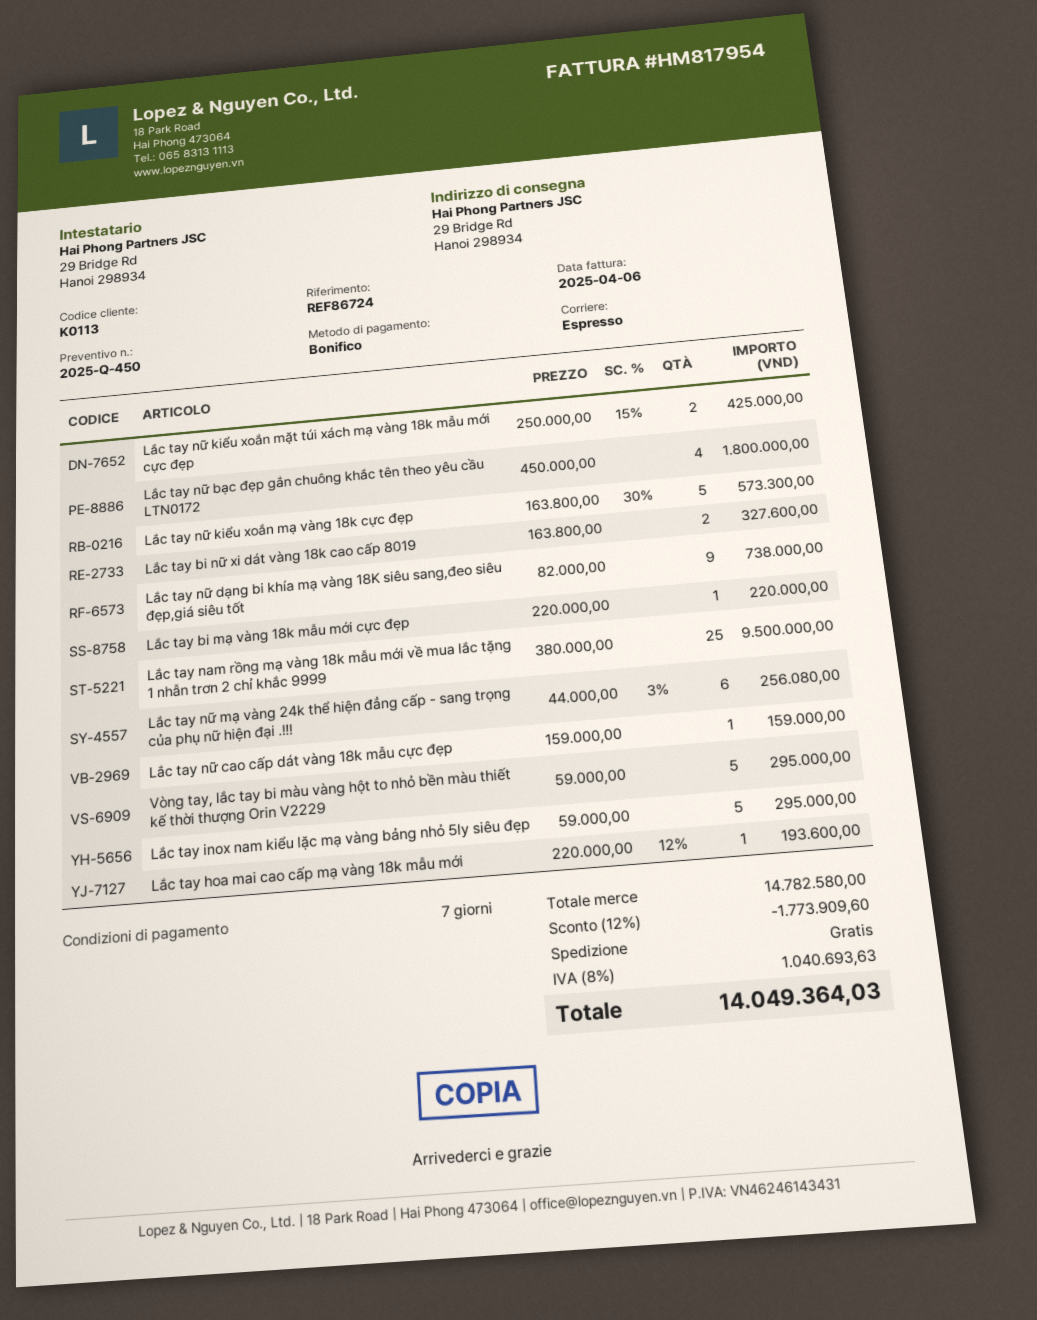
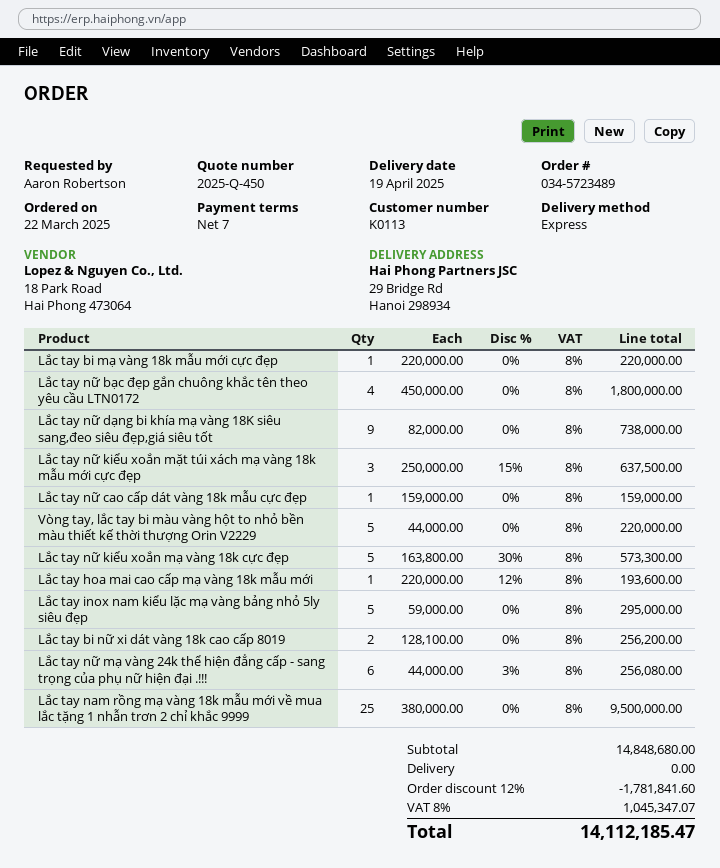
Lắc tay nữ kiểu xoắn mặt túi xách mạ vàng 18k mẫu mới cực đẹp: 2 x 250000.00 - 15% = 425000.00 -> 3 x 250000.00 - 15% = 637500.00
Lắc tay bi nữ xi dát vàng 18k cao cấp 8019: 2 x 163800.00 = 327600.00 -> 2 x 128100.00 = 256200.00
Vòng tay, lắc tay bi màu vàng hột to nhỏ bền màu thiết kế thời thượng Orin V2229: 5 x 59000.00 = 295000.00 -> 5 x 44000.00 = 220000.00
subtotal: 14782580.00 -> 14848680.00
discount: 12% = 1773909.60 -> 12% = 1781841.60
tax: 8% = 1040693.63 -> 8% = 1045347.07
total: 14049364.03 -> 14112185.47

